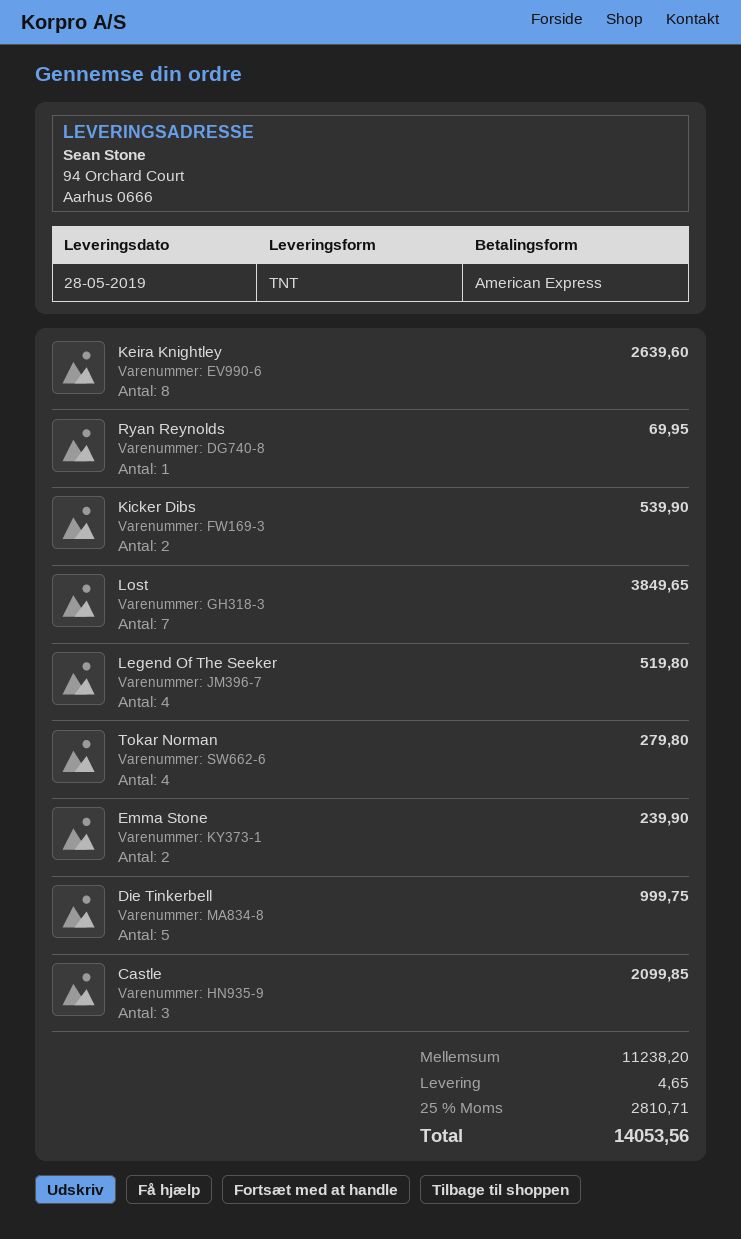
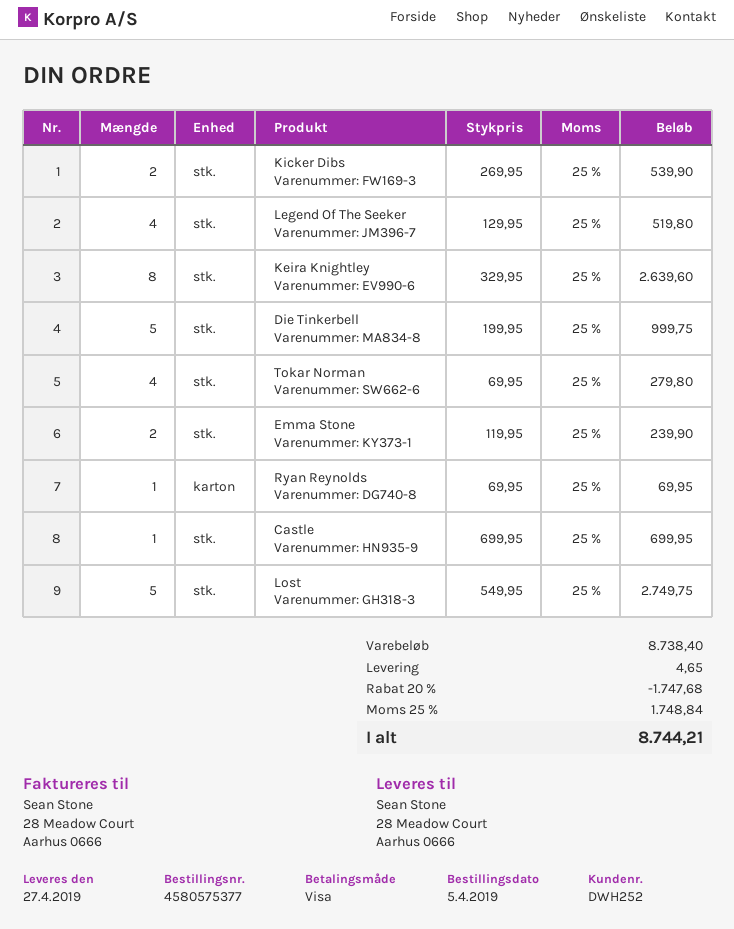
delivery date: 2019-05-28 -> 2019-04-27
payment method: American Express -> Visa
ship to: 94 Orchard Court, Aarhus 0666 -> 28 Meadow Court, Aarhus 0666
Lost: 7 for 3849.65 -> 5 for 2749.75
Castle: 3 for 2099.85 -> 1 for 699.95
subtotal: 11238.20 -> 8738.40
discount: none -> 20% = 1747.68
tax: 25% = 2810.71 -> 25% = 1748.84
total: 14053.56 -> 8744.21

